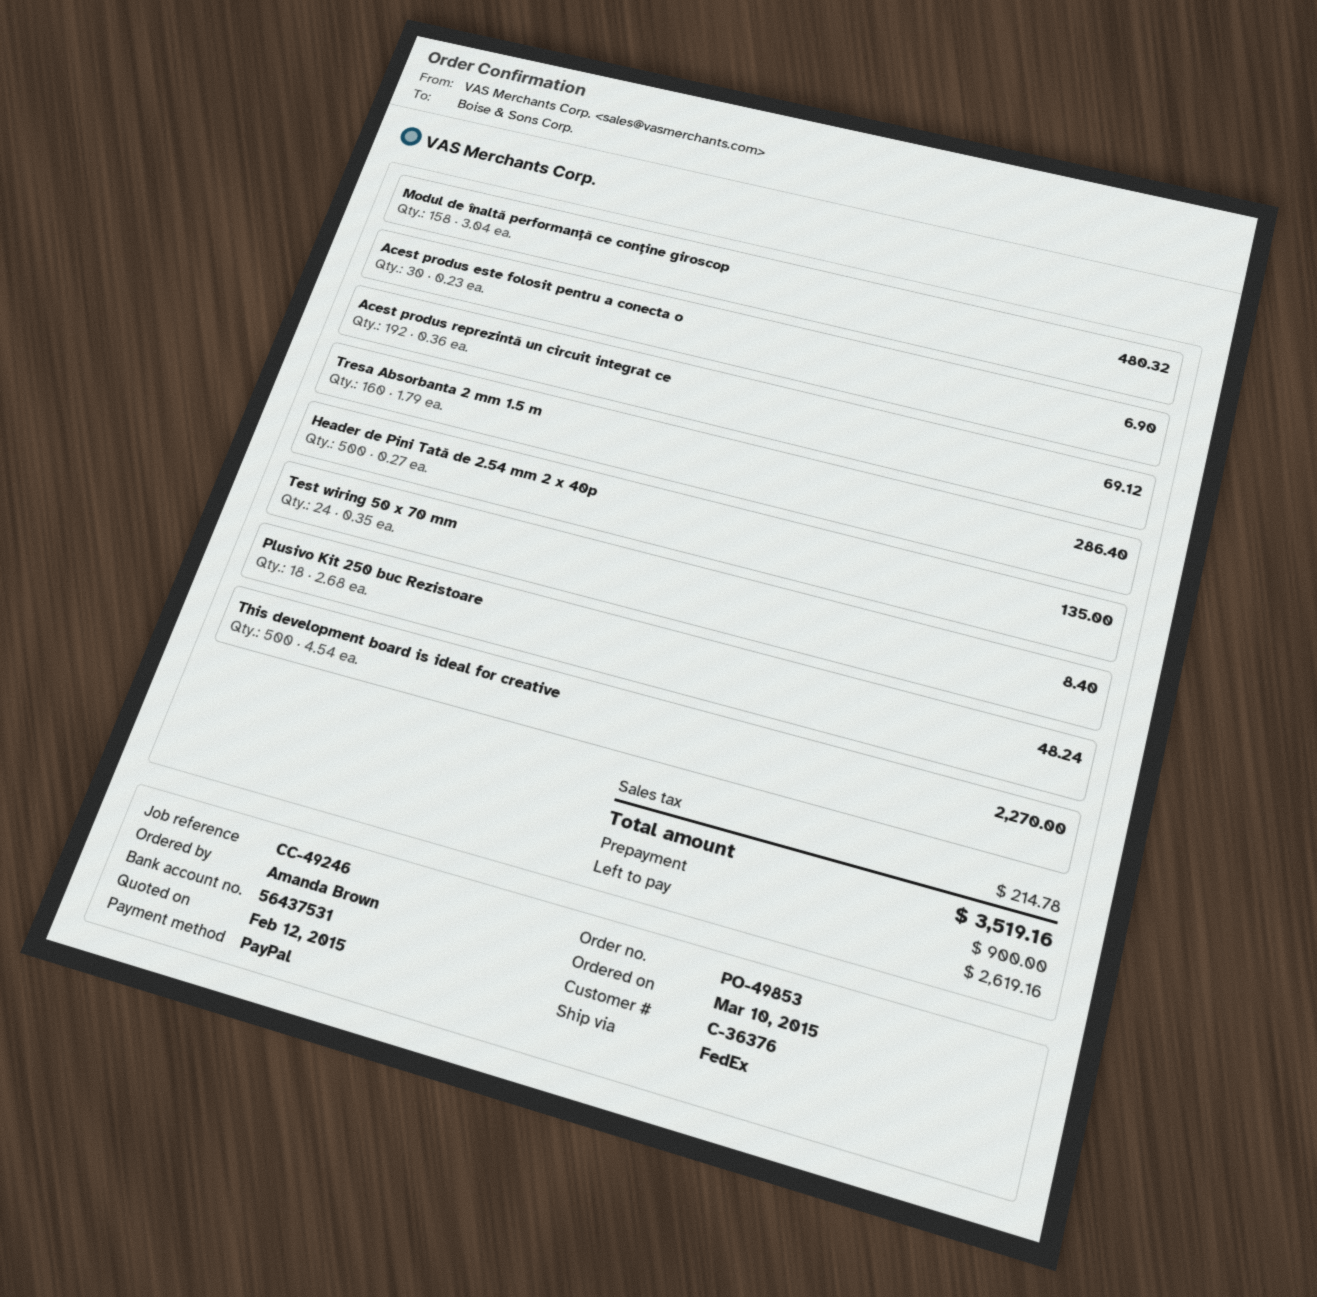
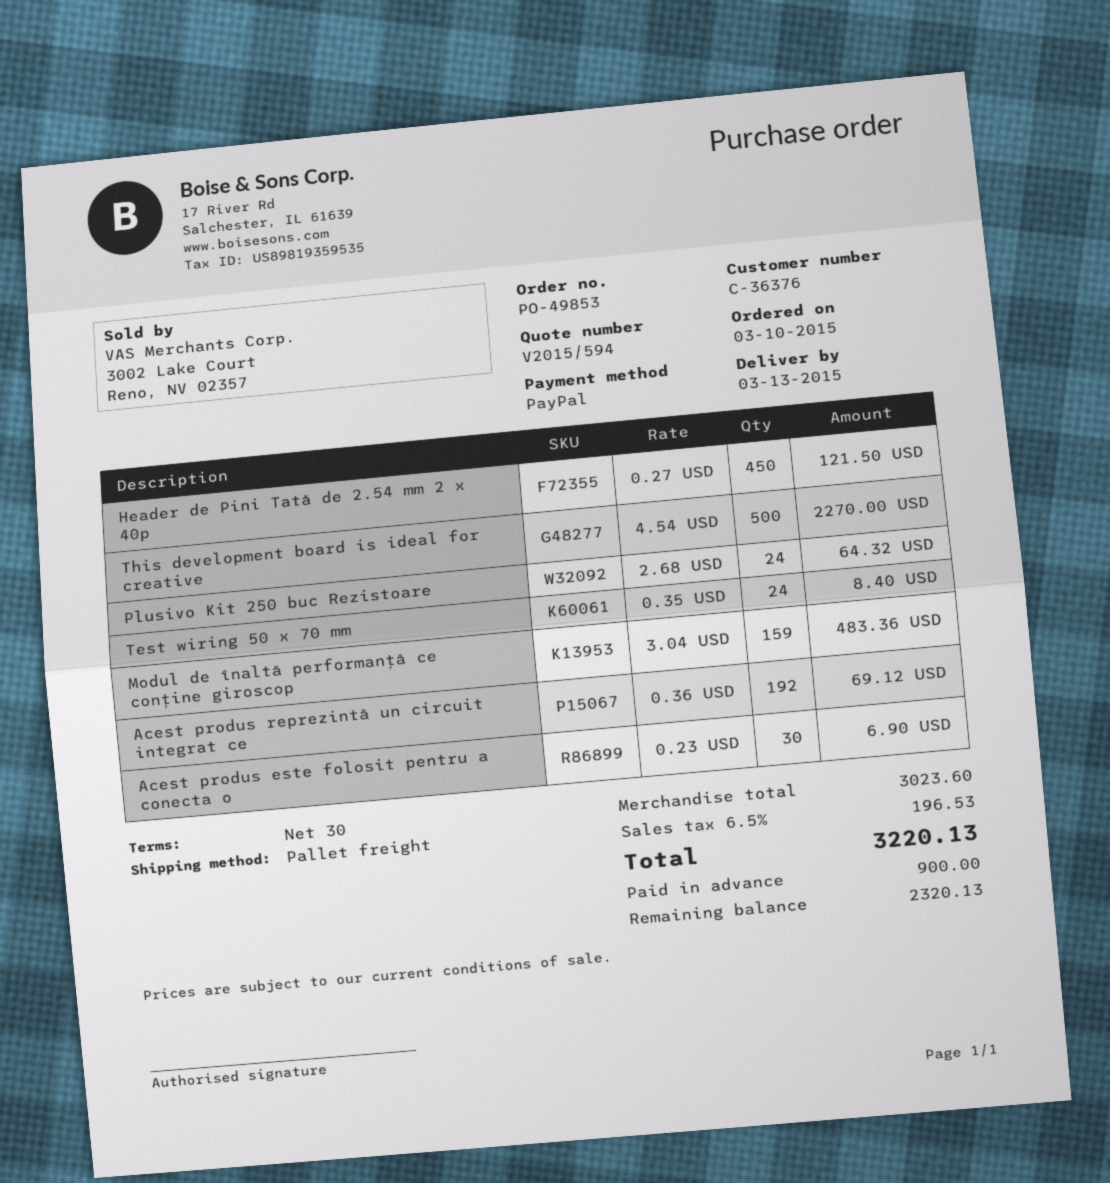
shipping method: FedEx -> pallet freight
Modul de înaltă performanță ce conține giroscop: 158 x 3.04 = 480.32 -> 159 x 3.04 = 483.36
Tresa Absorbanta 2 mm 1.5 m: 160 x 1.79 = 286.40 -> none
Header de Pini Tată de 2.54 mm 2 x 40p: 500 x 0.27 = 135.00 -> 450 x 0.27 = 121.50
Plusivo Kit 250 buc Rezistoare: 18 x 2.68 = 48.24 -> 24 x 2.68 = 64.32
tax: 214.78 -> 196.53
total: 3519.16 -> 3220.13
balance: 2619.16 -> 2320.13

